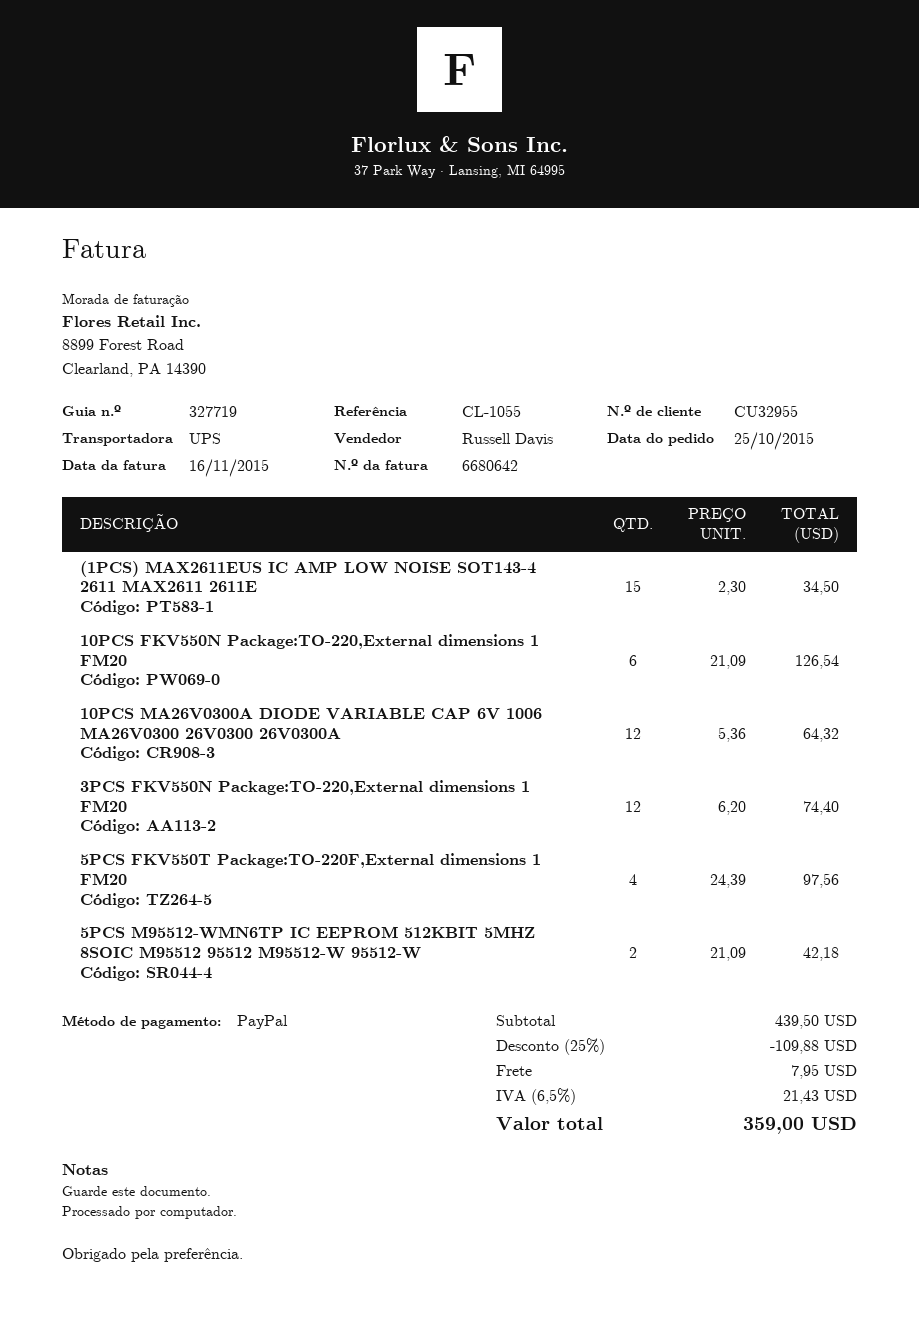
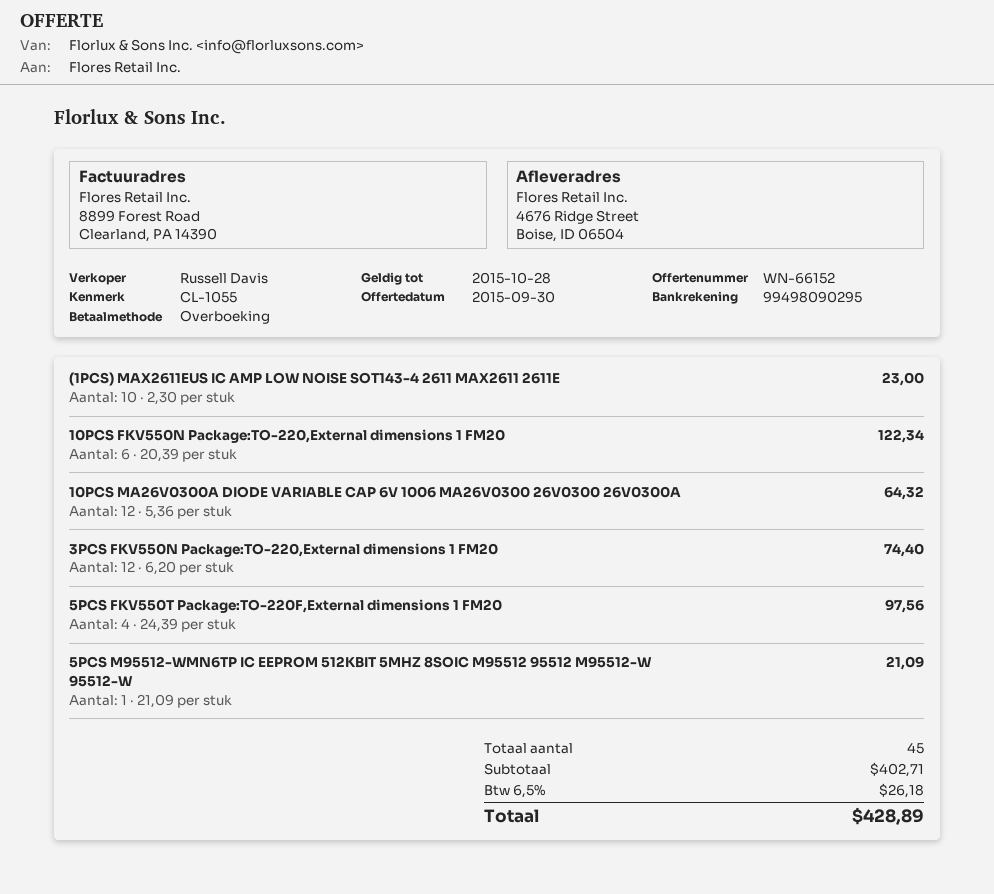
payment method: PayPal -> bank transfer
(1PCS) MAX2611EUS IC AMP LOW NOISE SOT143-4 2611 MAX2611 2611E: 15 x 2.30 = 34.50 -> 10 x 2.30 = 23.00
10PCS FKV550N Package:TO-220,External dimensions 1 FM20: 6 x 21.09 = 126.54 -> 6 x 20.39 = 122.34
5PCS M95512-WMN6TP IC EEPROM 512KBIT 5MHZ 8SOIC M95512 95512 M95512-W 95512-W: 2 x 21.09 = 42.18 -> 1 x 21.09 = 21.09
subtotal: 439.50 -> 402.71
discount: 25% = 109.88 -> none
shipping: 7.95 -> none
tax: 6.5% = 21.43 -> 6.5% = 26.18
total: 359.00 -> 428.89

